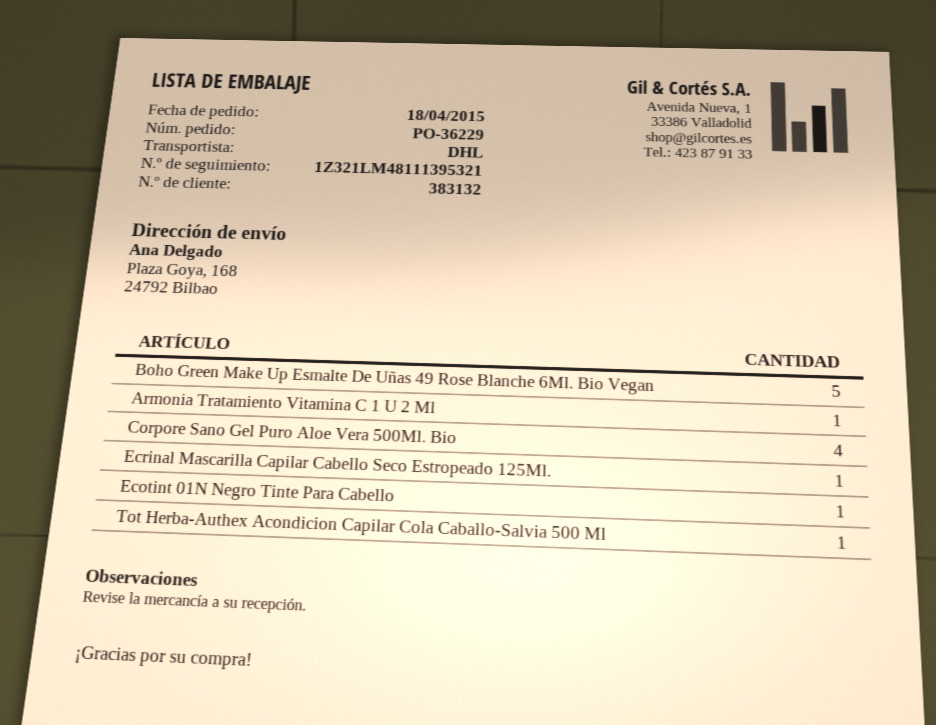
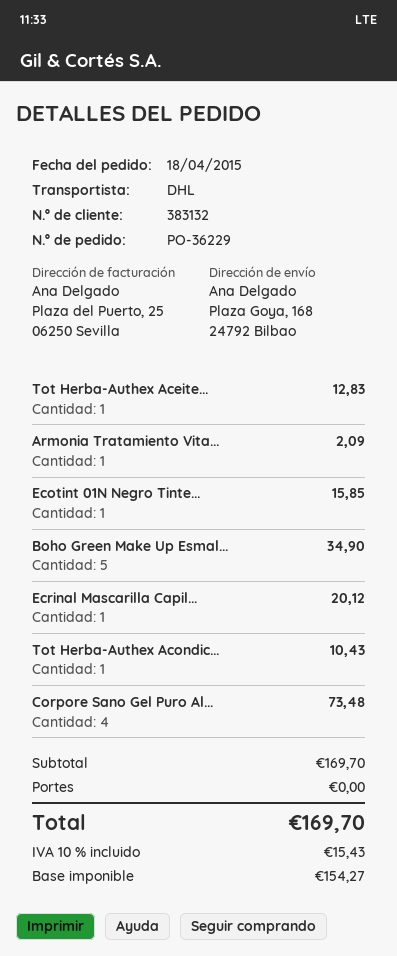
Tot Herba-Authex Aceite...: none -> 1

